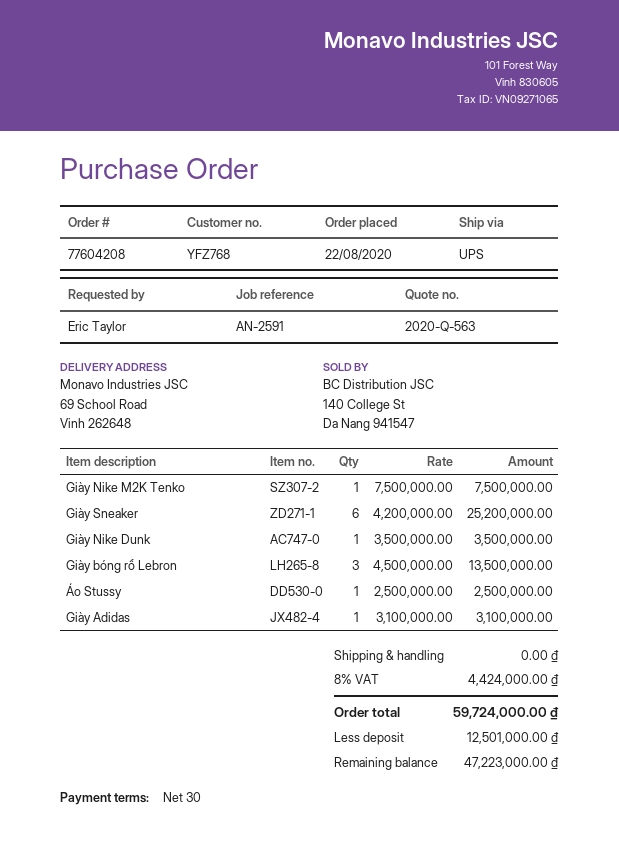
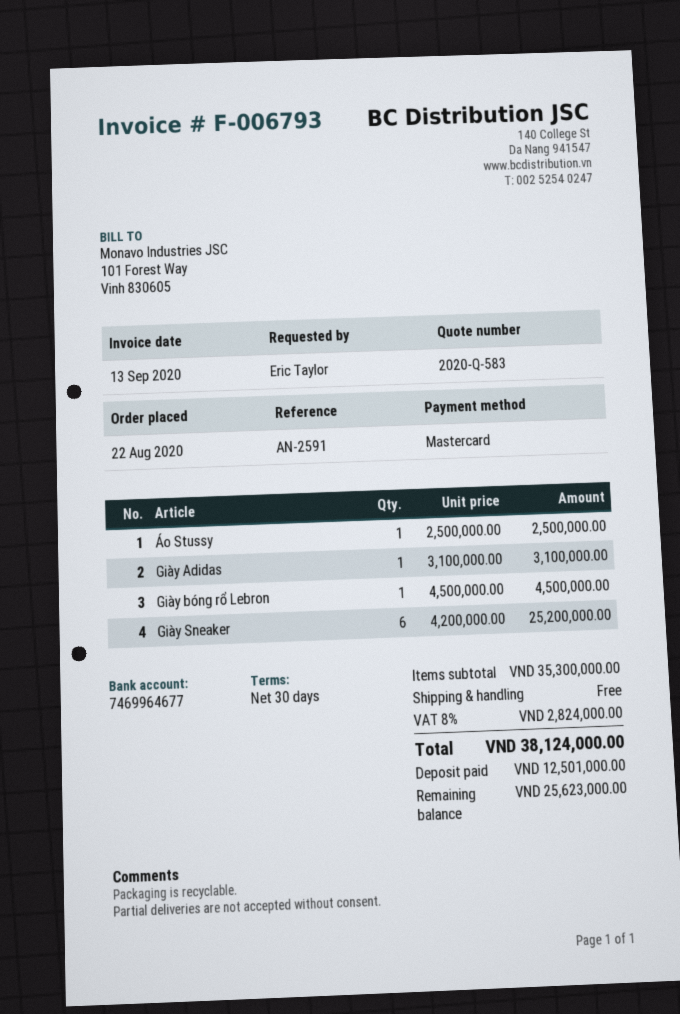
quote number: 2020-Q-563 -> 2020-Q-583
Giày Nike M2K Tenko: 1 x 7500000.00 = 7500000.00 -> none
Giày Nike Dunk: 1 x 3500000.00 = 3500000.00 -> none
Giày bóng rổ Lebron: 3 x 4500000.00 = 13500000.00 -> 1 x 4500000.00 = 4500000.00
tax: 8% = 4424000.00 -> 8% = 2824000.00
total: 59724000.00 -> 38124000.00
balance: 47223000.00 -> 25623000.00

